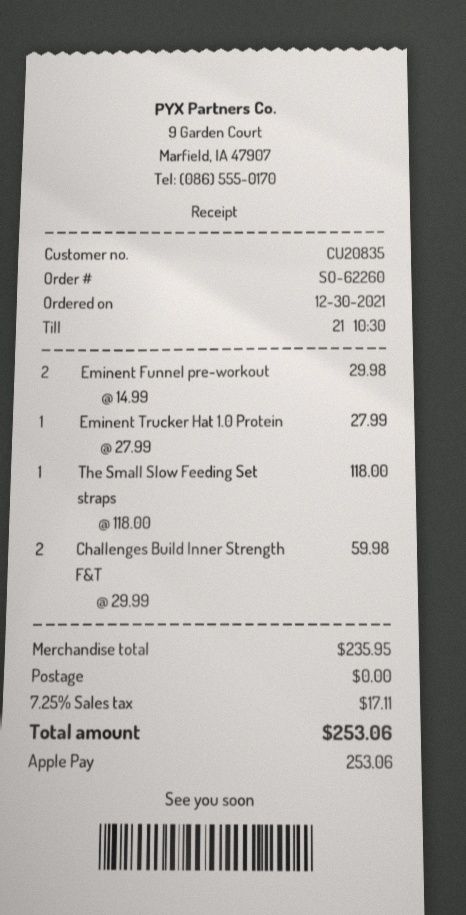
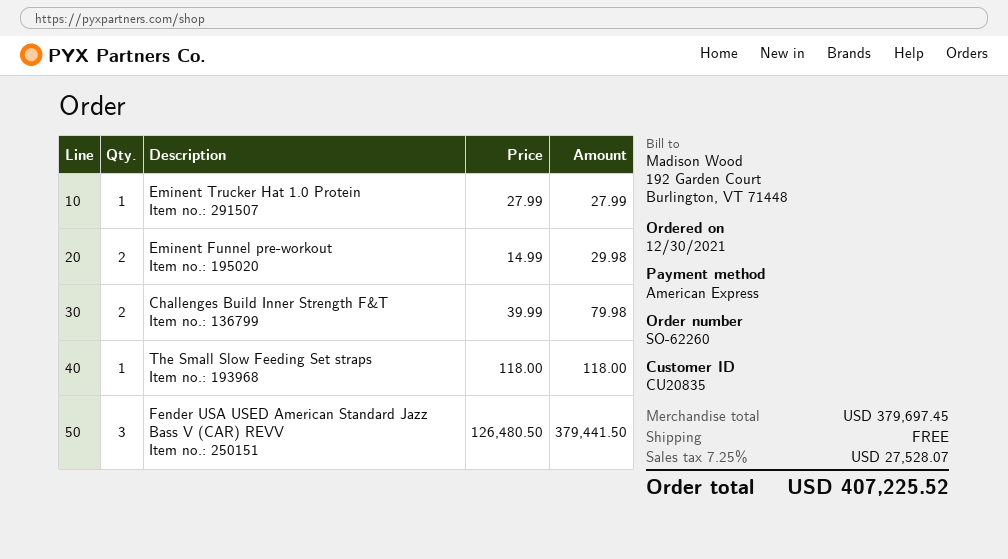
payment method: Apple Pay -> American Express
Challenges Build Inner Strength F&T: 2 x 29.99 = 59.98 -> 2 x 39.99 = 79.98
Fender USA USED American Standard Jazz Bass V (CAR) REVV: none -> 3 x 126480.50 = 379441.50
subtotal: 235.95 -> 379697.45
tax: 7.25% = 17.11 -> 7.25% = 27528.07
total: 253.06 -> 407225.52

